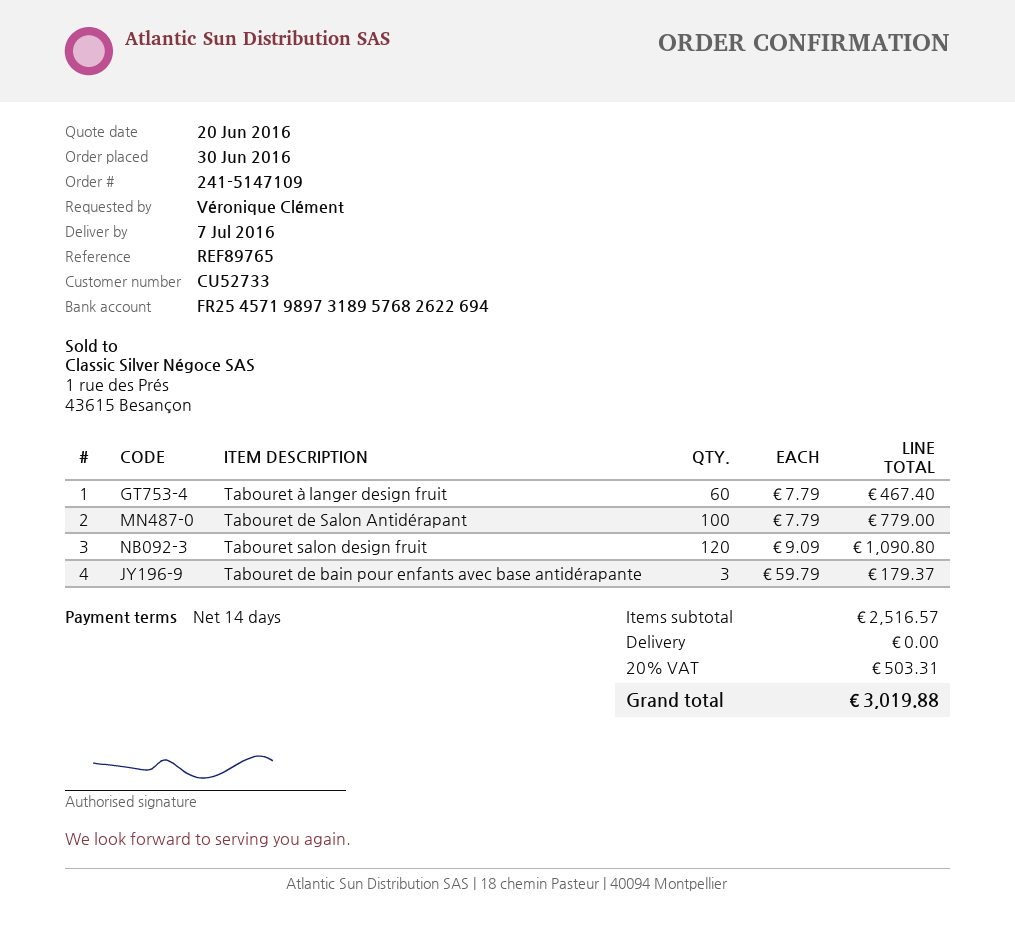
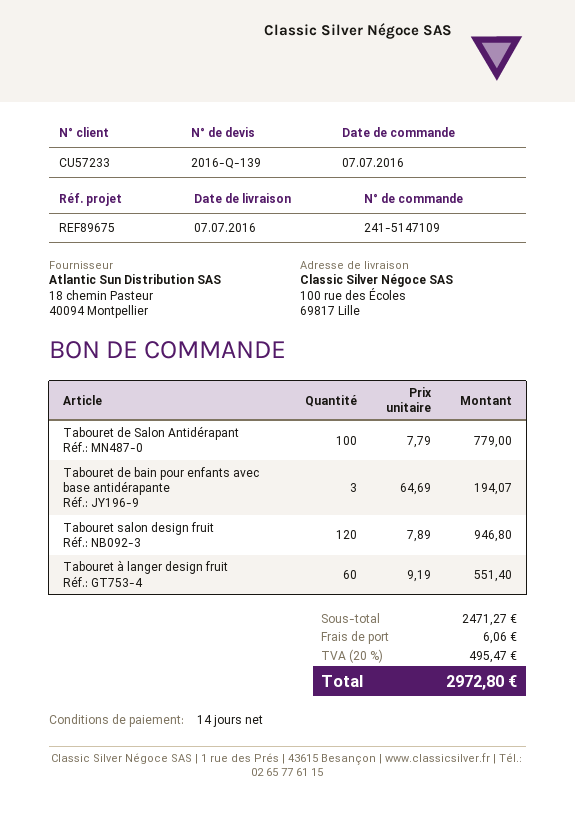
order date: 2016-06-30 -> 2016-07-07
customer number: CU52733 -> CU57233
reference: REF89765 -> REF89675
Tabouret à langer design fruit: 60 x 7.79 = 467.40 -> 60 x 9.19 = 551.40
Tabouret salon design fruit: 120 x 9.09 = 1090.80 -> 120 x 7.89 = 946.80
Tabouret de bain pour enfants avec base antidérapante: 3 x 59.79 = 179.37 -> 3 x 64.69 = 194.07
subtotal: 2516.57 -> 2471.27
shipping: 0.00 -> 6.06
tax: 20% = 503.31 -> 20% = 495.47
total: 3019.88 -> 2972.80

